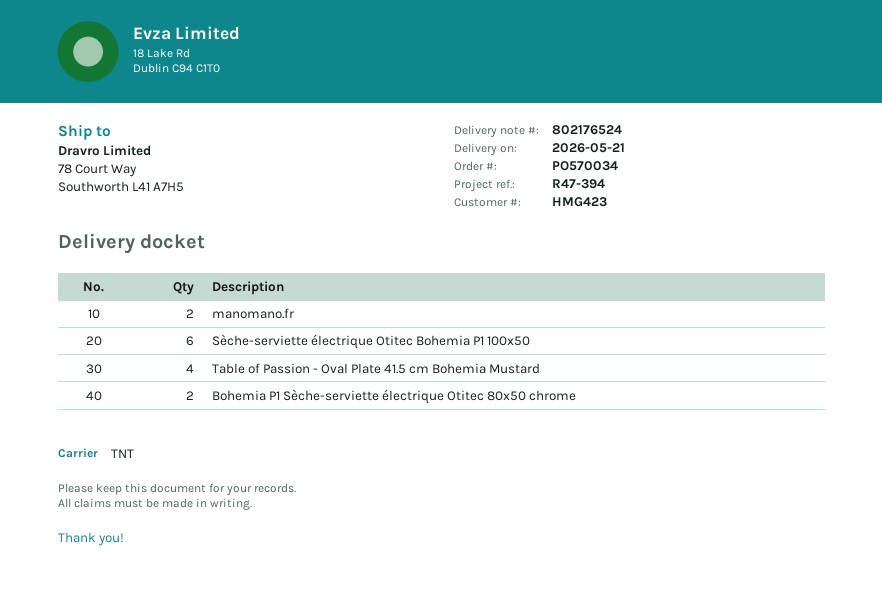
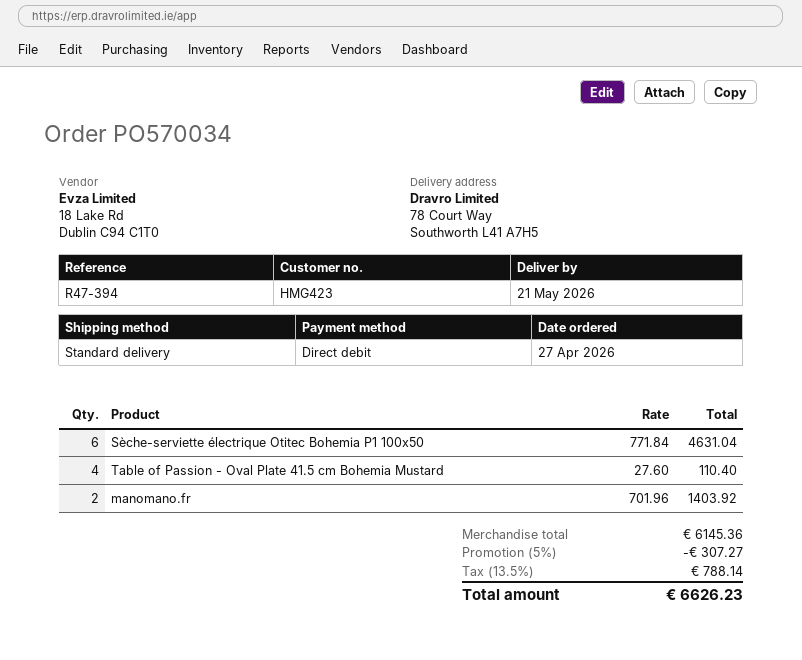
shipping method: TNT -> standard
Bohemia P1 Sèche-serviette électrique Otitec 80x50 chrome: 2 -> none

